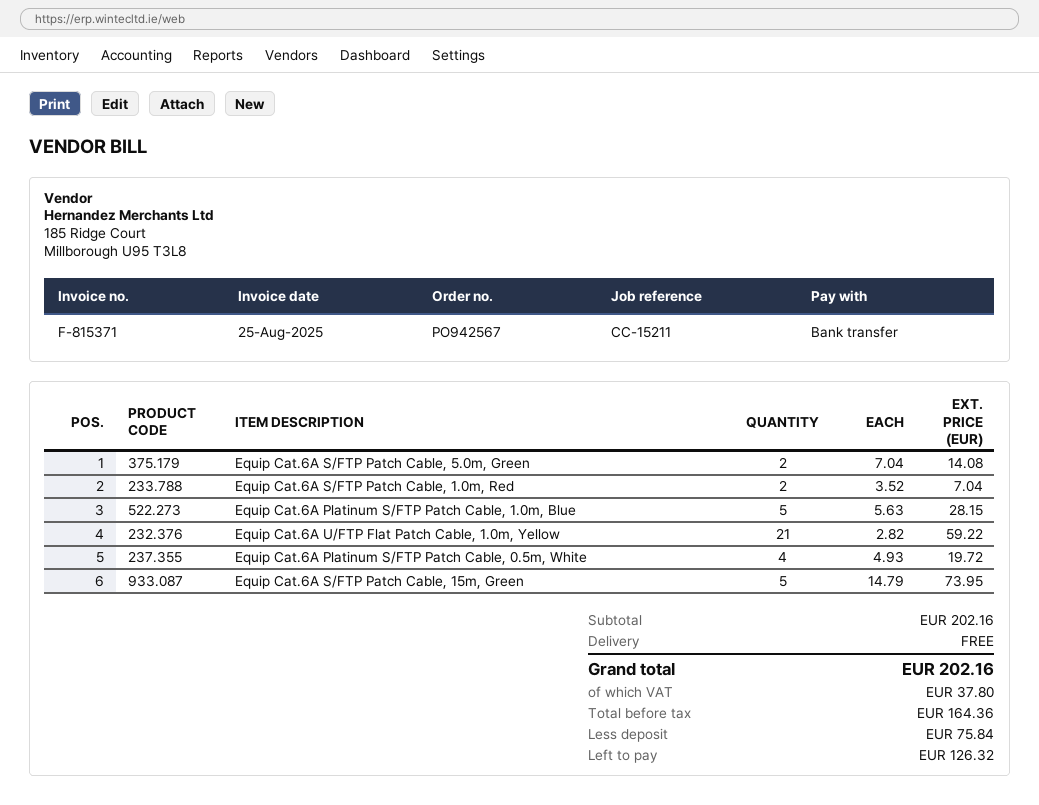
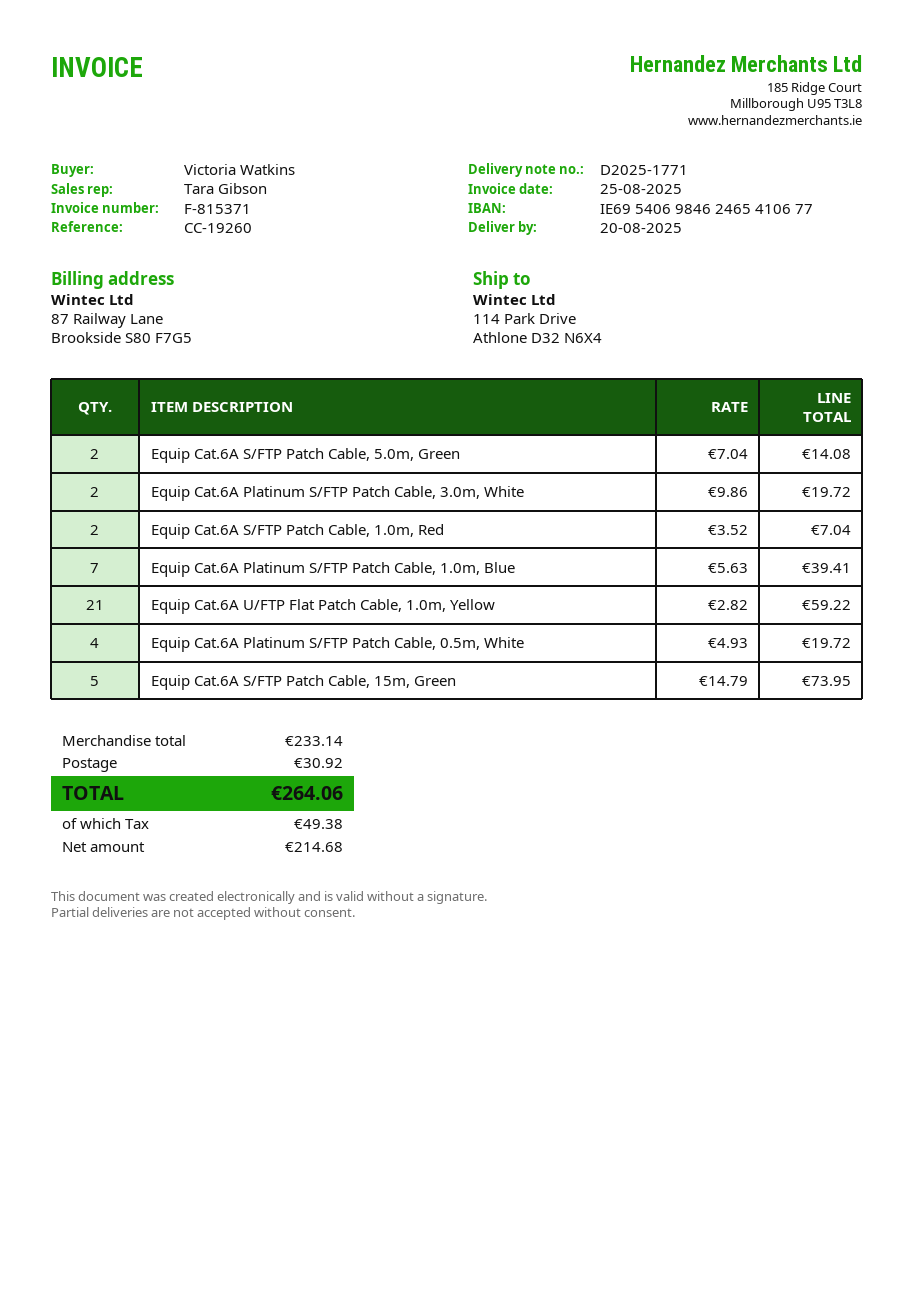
reference: CC-15211 -> CC-19260
Equip Cat.6A Platinum S/FTP Patch Cable, 1.0m, Blue: 5 x 5.63 = 28.15 -> 7 x 5.63 = 39.41
Equip Cat.6A Platinum S/FTP Patch Cable, 3.0m, White: none -> 2 x 9.86 = 19.72
subtotal: 202.16 -> 233.14
shipping: 0.00 -> 30.92
net: 164.36 -> 214.68
tax: 37.80 -> 49.38
total: 202.16 -> 264.06

